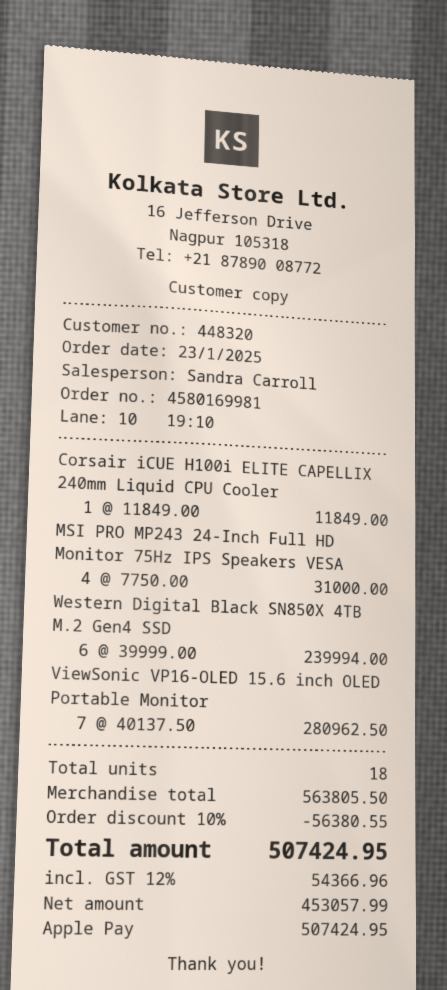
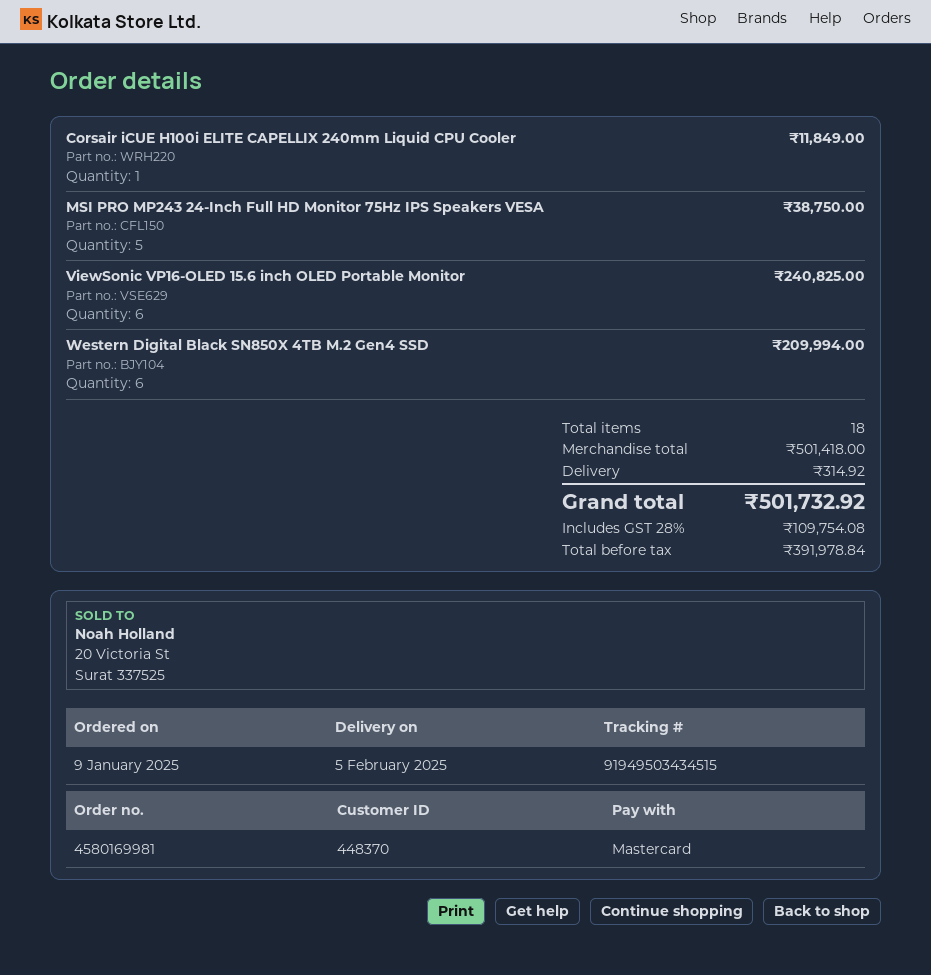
order date: 2025-01-23 -> 2025-01-09
customer number: 448320 -> 448370
payment method: Apple Pay -> Mastercard
MSI PRO MP243 24-Inch Full HD Monitor 75Hz IPS Speakers VESA: 4 for 31000.00 -> 5 for 38750.00
Western Digital Black SN850X 4TB M.2 Gen4 SSD: 6 for 239994.00 -> 6 for 209994.00
ViewSonic VP16-OLED 15.6 inch OLED Portable Monitor: 7 for 280962.50 -> 6 for 240825.00
subtotal: 563805.50 -> 501418.00
discount: 10% = 56380.55 -> none
shipping: none -> 314.92
net: 453057.99 -> 391978.84
tax: 12% = 54366.96 -> 28% = 109754.08
total: 507424.95 -> 501732.92

